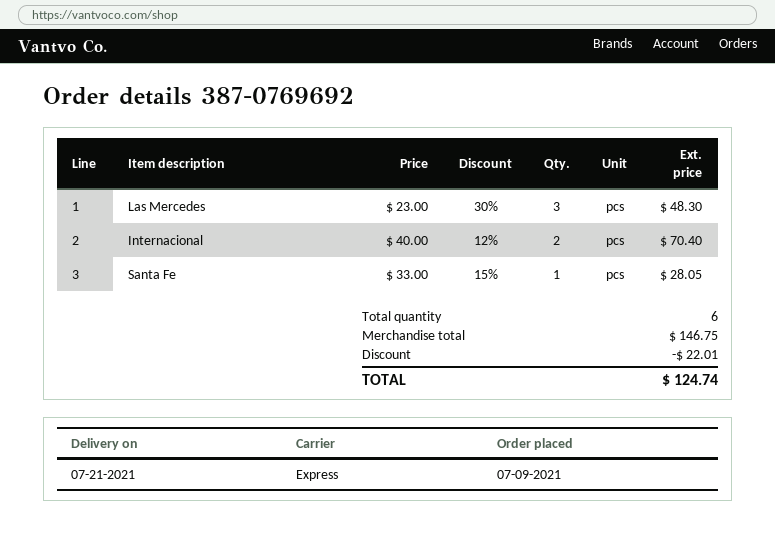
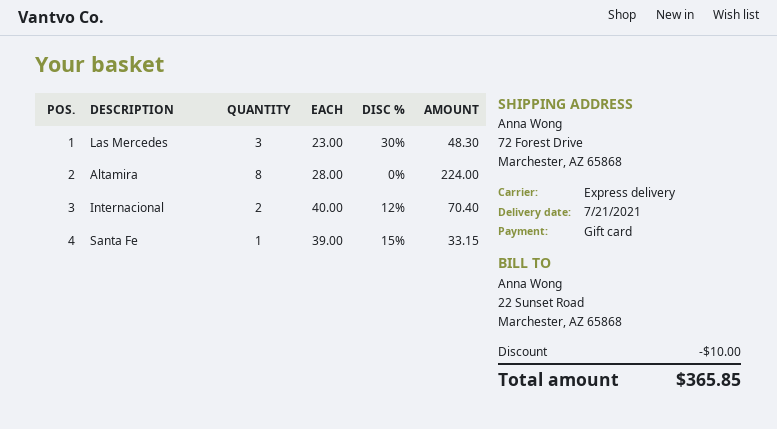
Santa Fe: 1 x 33.00 - 15% = 28.05 -> 1 x 39.00 - 15% = 33.15
Altamira: none -> 8 x 28.00 = 224.00
discount: 22.01 -> 10.00
total: 124.74 -> 365.85

